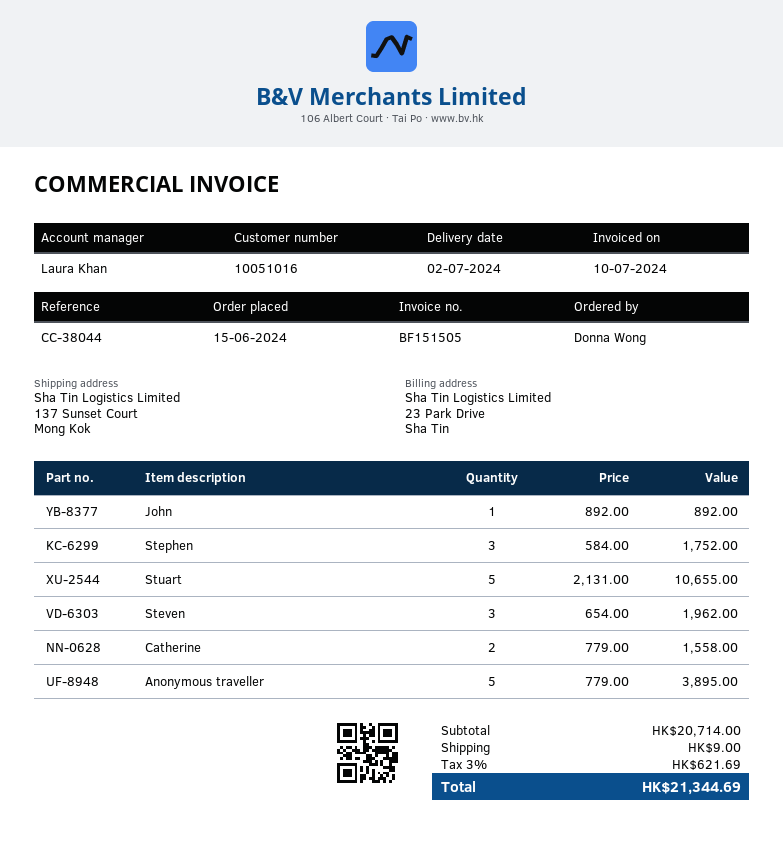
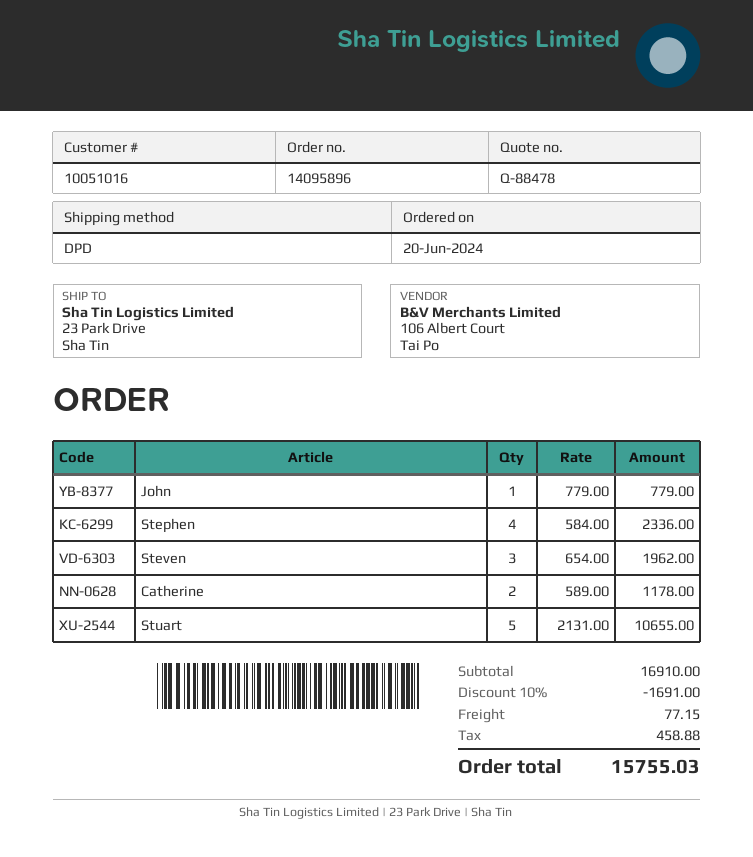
order date: 2024-06-15 -> 2024-06-20
ship to: 137 Sunset Court, Mong Kok -> 23 Park Drive, Sha Tin
John: 1 x 892.00 = 892.00 -> 1 x 779.00 = 779.00
Stephen: 3 x 584.00 = 1752.00 -> 4 x 584.00 = 2336.00
Catherine: 2 x 779.00 = 1558.00 -> 2 x 589.00 = 1178.00
Anonymous traveller: 5 x 779.00 = 3895.00 -> none
subtotal: 20714.00 -> 16910.00
discount: none -> 10% = 1691.00
shipping: 9.00 -> 77.15
tax: 621.69 -> 458.88
total: 21344.69 -> 15755.03

